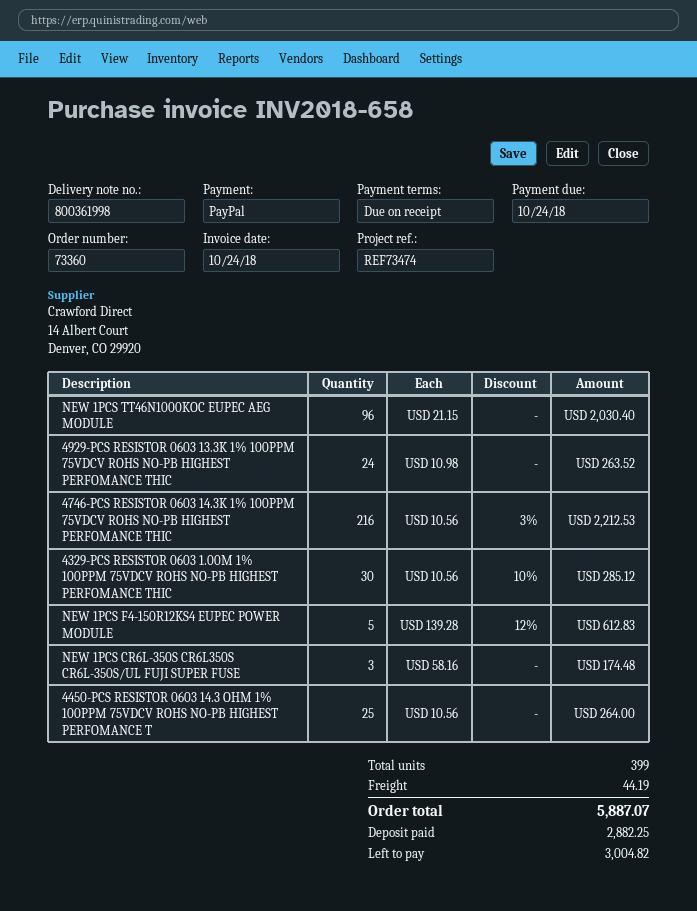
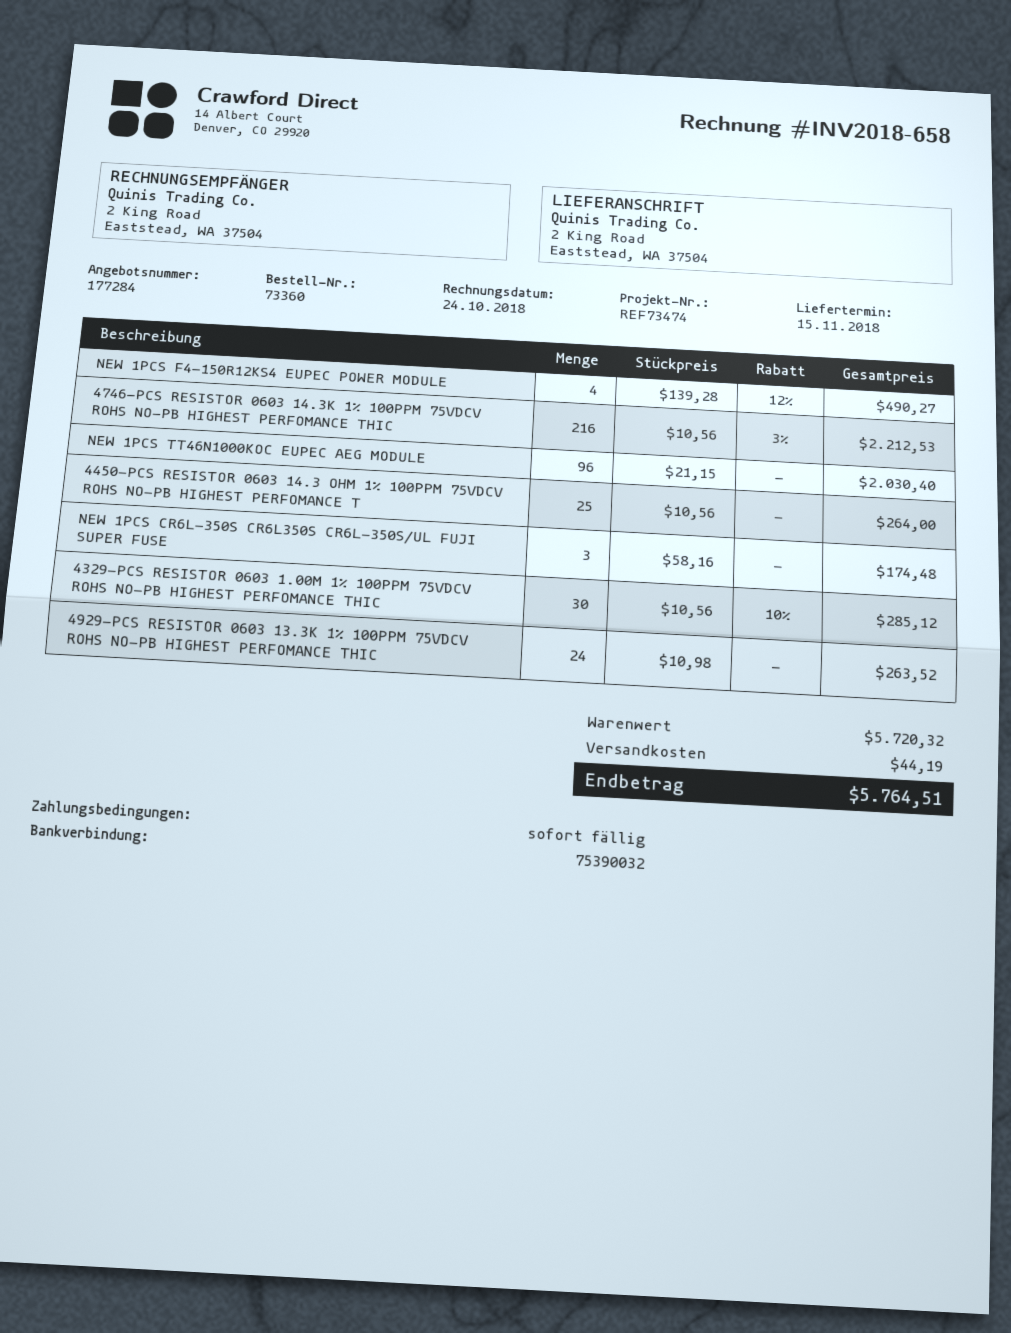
NEW 1PCS F4-150R12KS4 EUPEC POWER MODULE: 5 x 139.28 - 12% = 612.83 -> 4 x 139.28 - 12% = 490.27
total: 5887.07 -> 5764.51

